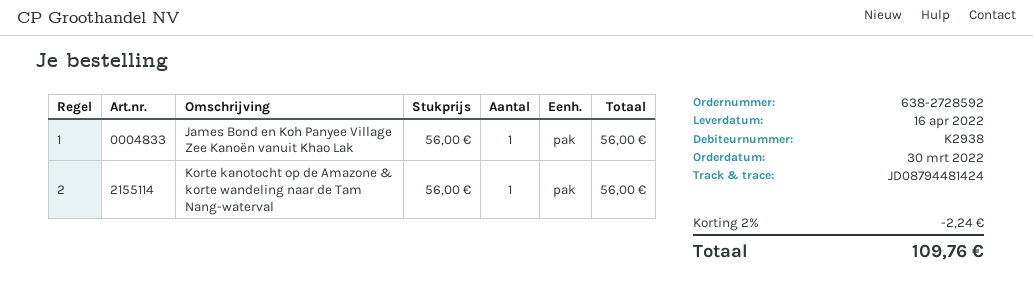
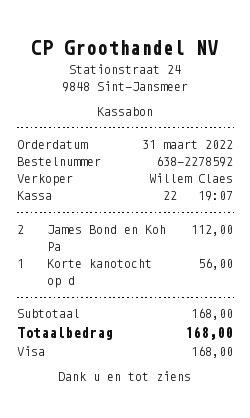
order number: 638-2728592 -> 638-2278592
order date: 2022-03-30 -> 2022-03-31
James Bond en Koh Panyee Village Zee Kanoën vanuit Khao Lak: 1 for 56.00 -> 2 for 112.00
discount: 2% = 2.24 -> none
total: 109.76 -> 168.00

